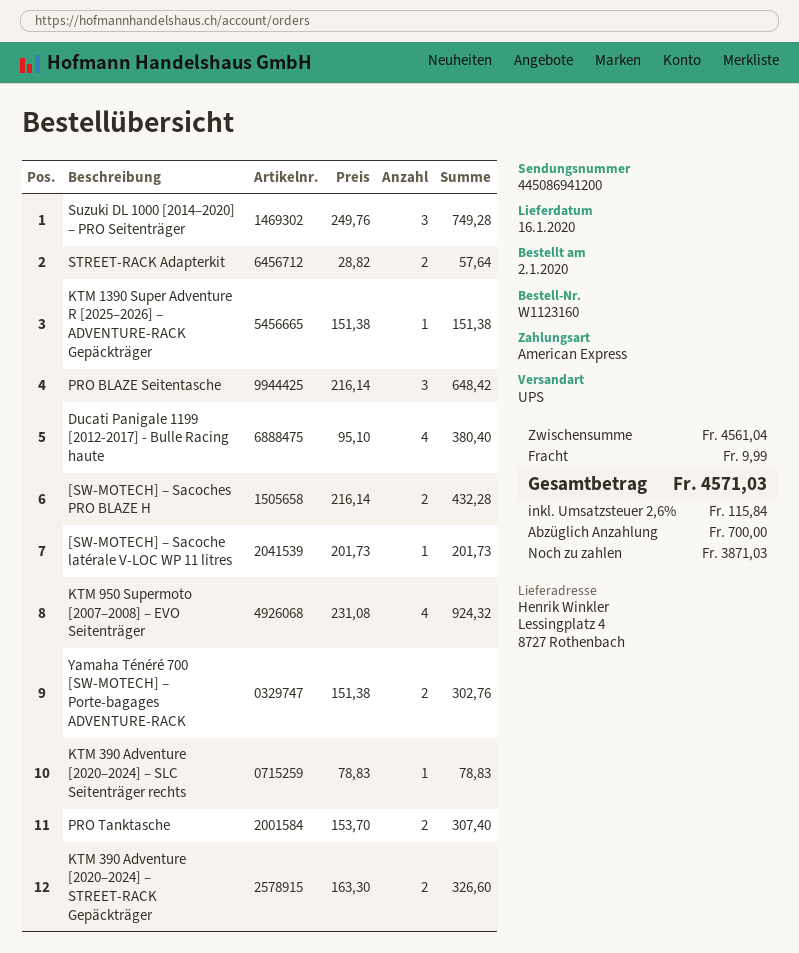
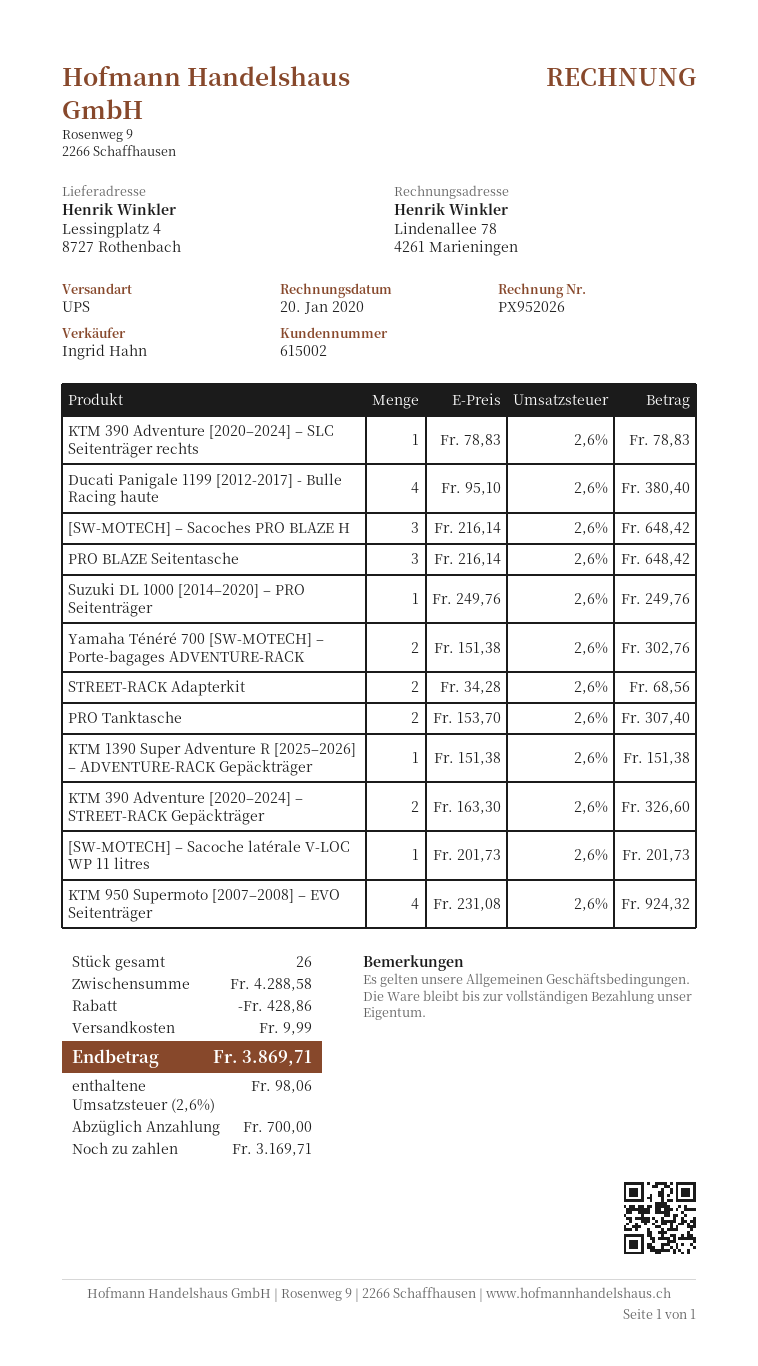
Suzuki DL 1000 [2014–2020] – PRO Seitenträger: 3 x 249.76 = 749.28 -> 1 x 249.76 = 249.76
STREET-RACK Adapterkit: 2 x 28.82 = 57.64 -> 2 x 34.28 = 68.56
[SW-MOTECH] – Sacoches PRO BLAZE H: 2 x 216.14 = 432.28 -> 3 x 216.14 = 648.42
subtotal: 4561.04 -> 4288.58
discount: none -> 428.86
tax: 2.6% = 115.84 -> 2.6% = 98.06
total: 4571.03 -> 3869.71
balance: 3871.03 -> 3169.71

